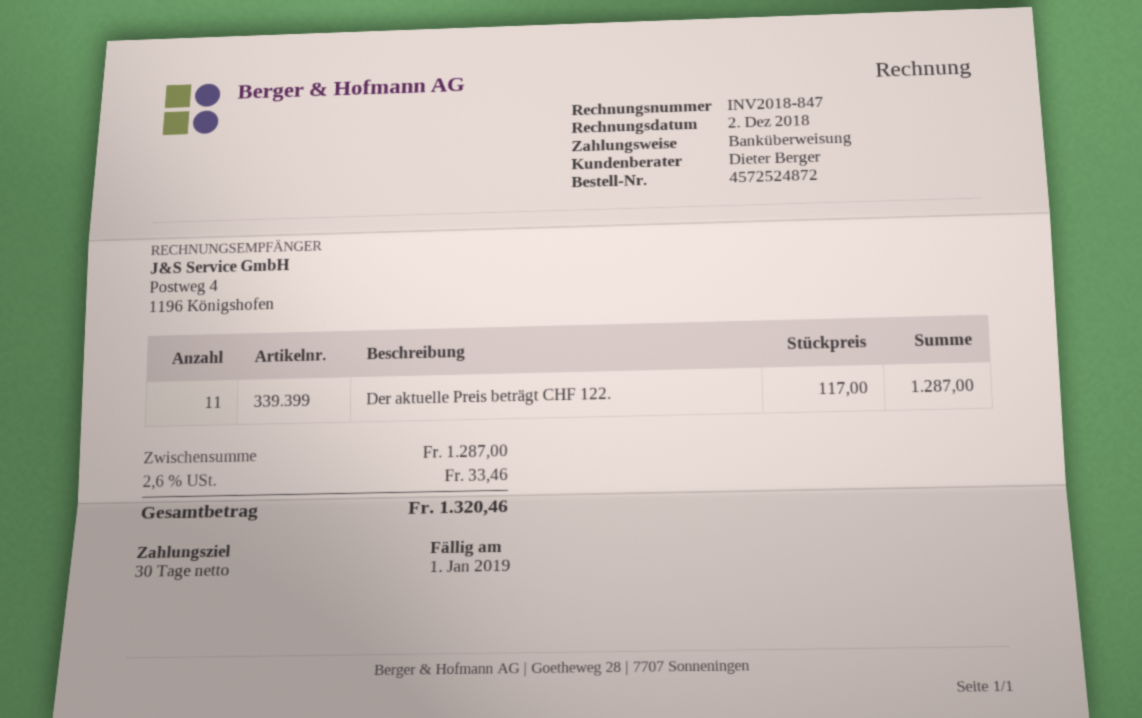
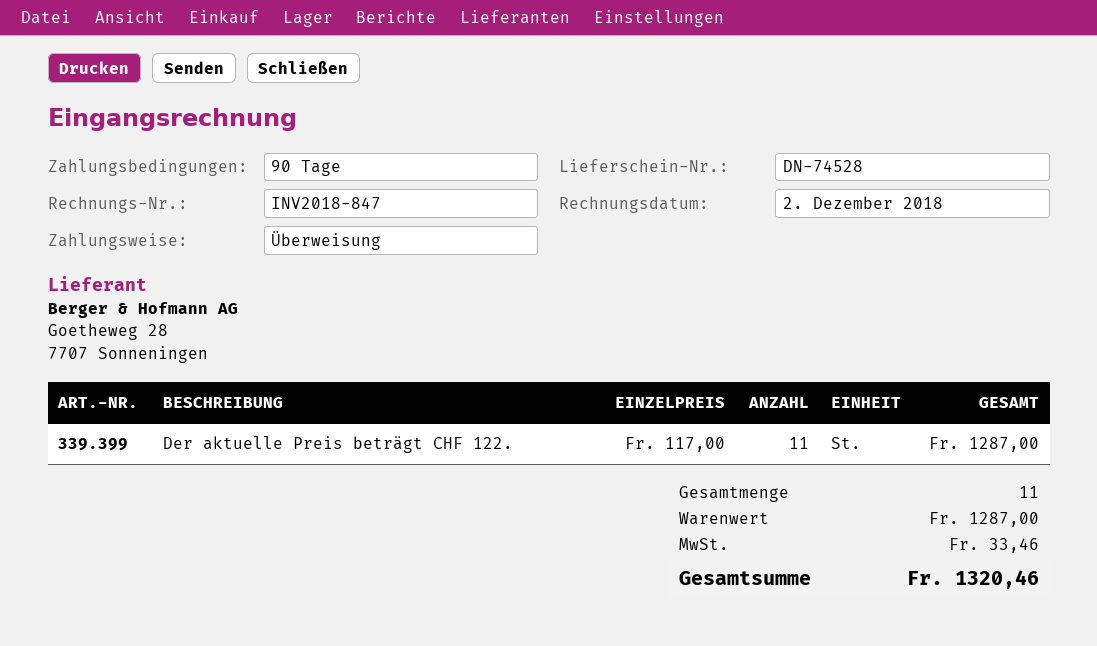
payment terms: 30 days -> 90 days

